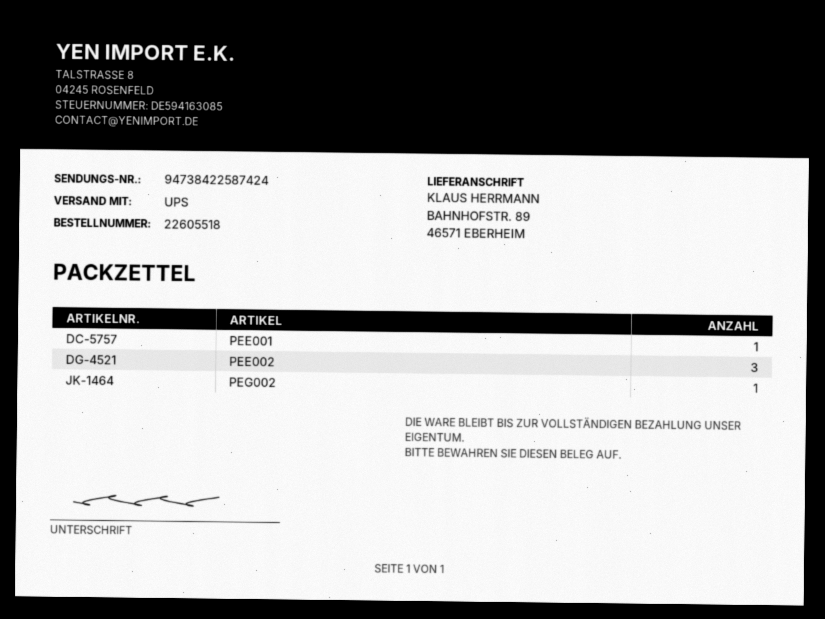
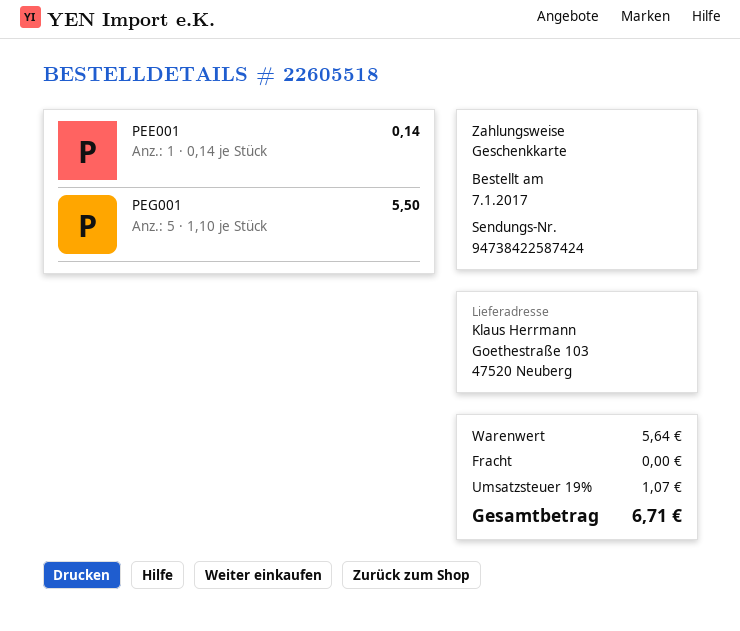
ship to: BAHNHOFSTR. 89, 46571 EBERHEIM -> Goethestraße 103, 47520 Neuberg
PEE002: 3 -> none
PEG002: 1 -> none
PEG001: none -> 5

